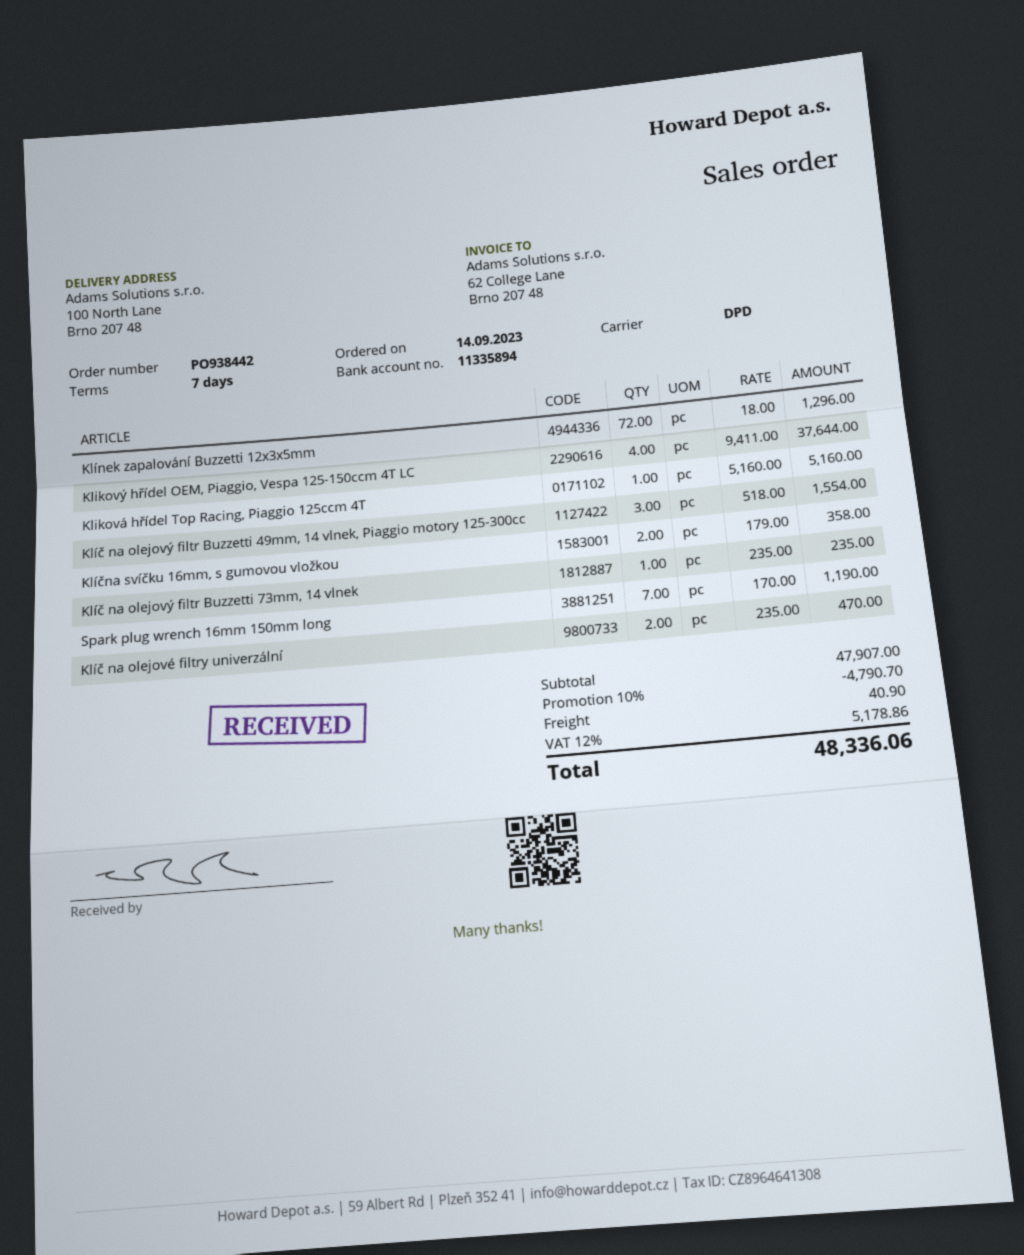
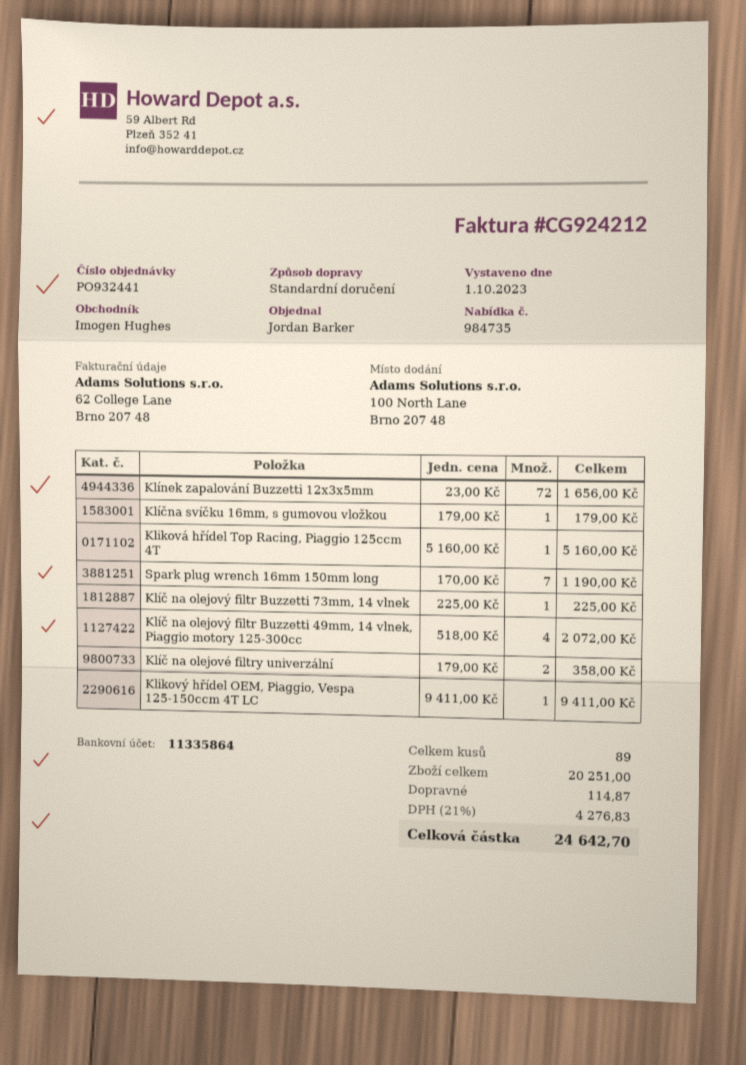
order number: PO938442 -> PO932441
bank account: 11335894 -> 11335864
shipping method: DPD -> standard
Klínek zapalování Buzzetti 12x3x5mm: 72 x 18.00 = 1296.00 -> 72 x 23.00 = 1656.00
Klikový hřídel OEM, Piaggio, Vespa 125-150ccm 4T LC: 4 x 9411.00 = 37644.00 -> 1 x 9411.00 = 9411.00
Klíč na olejový filtr Buzzetti 49mm, 14 vlnek, Piaggio motory 125-300cc: 3 x 518.00 = 1554.00 -> 4 x 518.00 = 2072.00
Klíčna svíčku 16mm, s gumovou vložkou: 2 x 179.00 = 358.00 -> 1 x 179.00 = 179.00
Klíč na olejový filtr Buzzetti 73mm, 14 vlnek: 1 x 235.00 = 235.00 -> 1 x 225.00 = 225.00
Klíč na olejové filtry univerzální: 2 x 235.00 = 470.00 -> 2 x 179.00 = 358.00
subtotal: 47907.00 -> 20251.00
discount: 10% = 4790.70 -> none
shipping: 40.90 -> 114.87
tax: 12% = 5178.86 -> 21% = 4276.83
total: 48336.06 -> 24642.70

